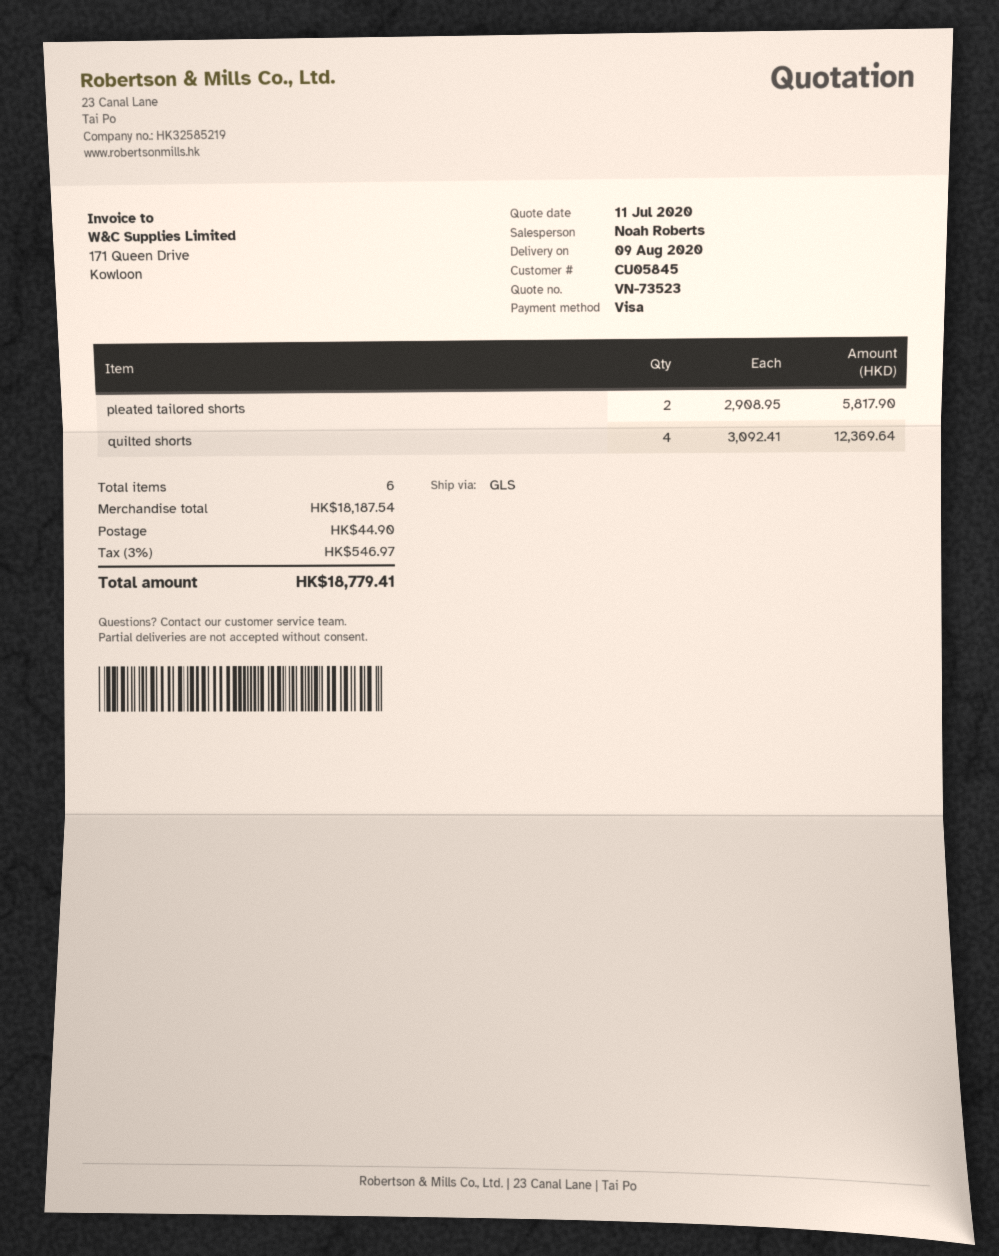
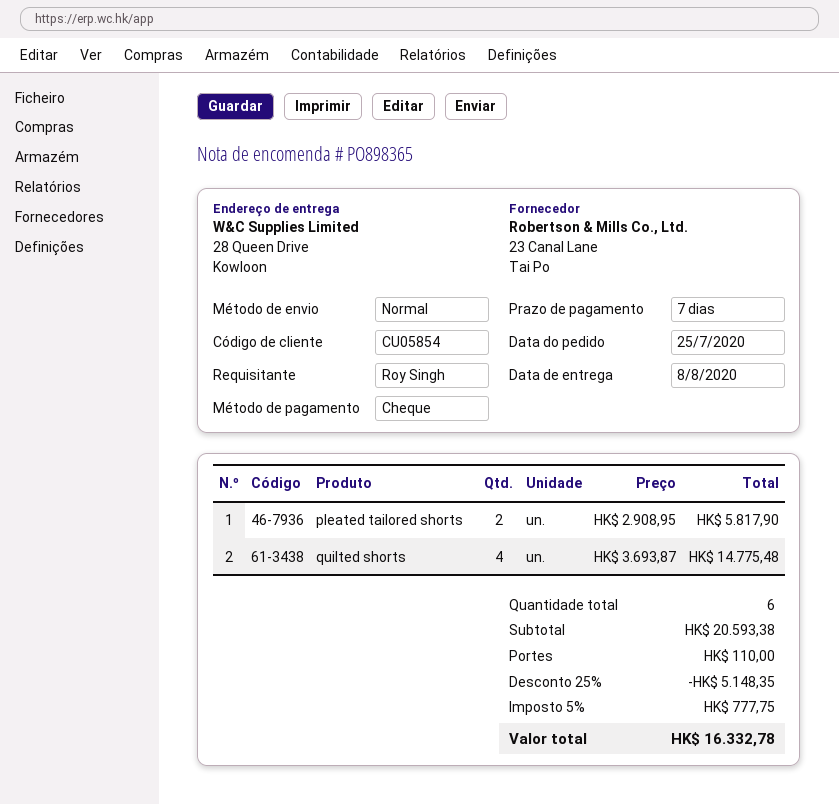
delivery date: 2020-08-09 -> 2020-08-08
customer number: CU05845 -> CU05854
payment method: Visa -> cheque
shipping method: GLS -> standard
quilted shorts: 4 x 3092.41 = 12369.64 -> 4 x 3693.87 = 14775.48
subtotal: 18187.54 -> 20593.38
discount: none -> 25% = 5148.35
shipping: 44.90 -> 110.00
tax: 3% = 546.97 -> 5% = 777.75
total: 18779.41 -> 16332.78

